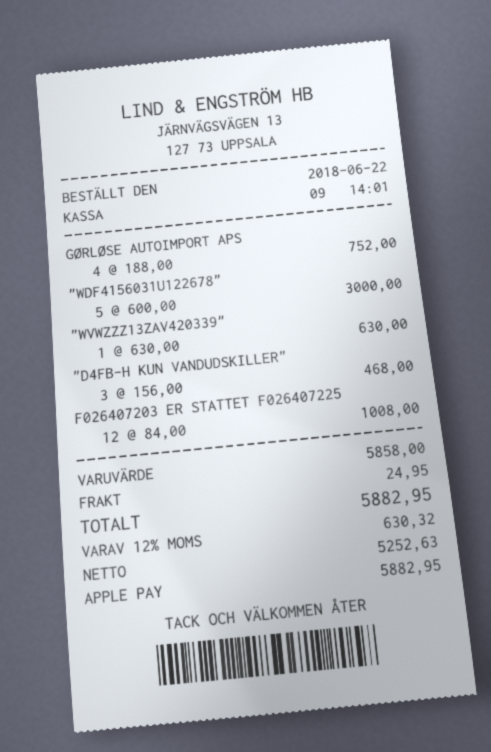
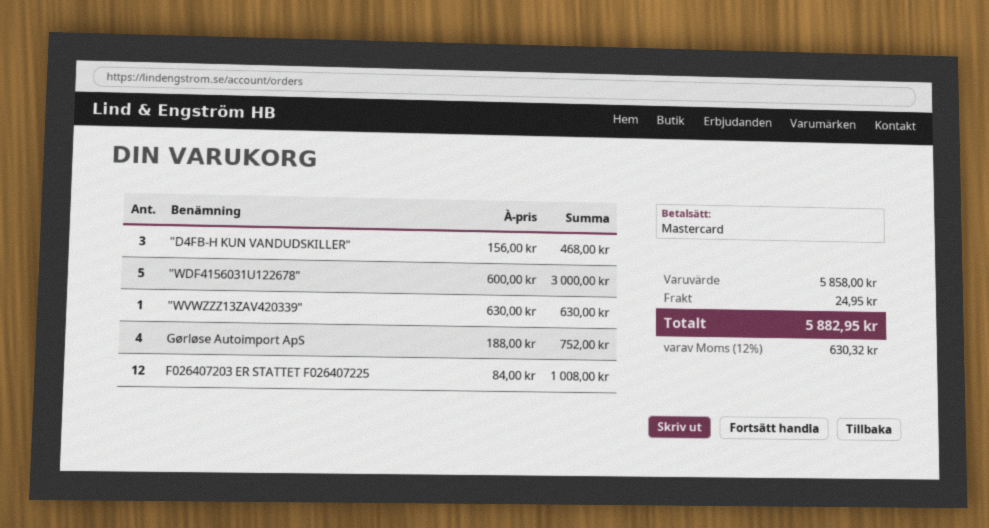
payment method: Apple Pay -> Mastercard

